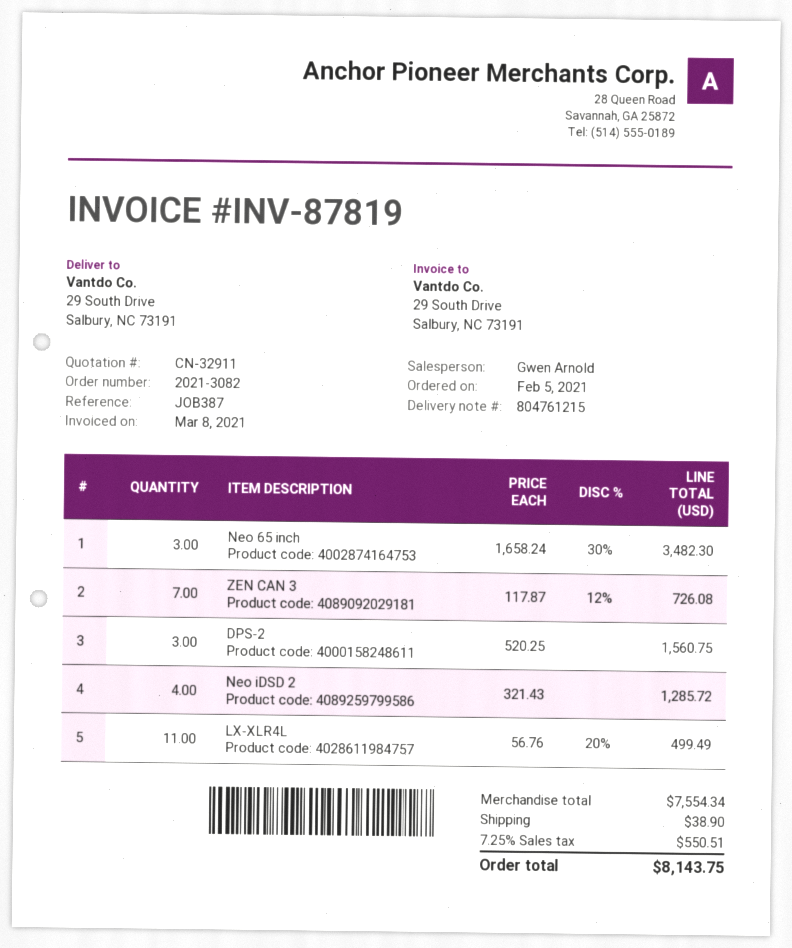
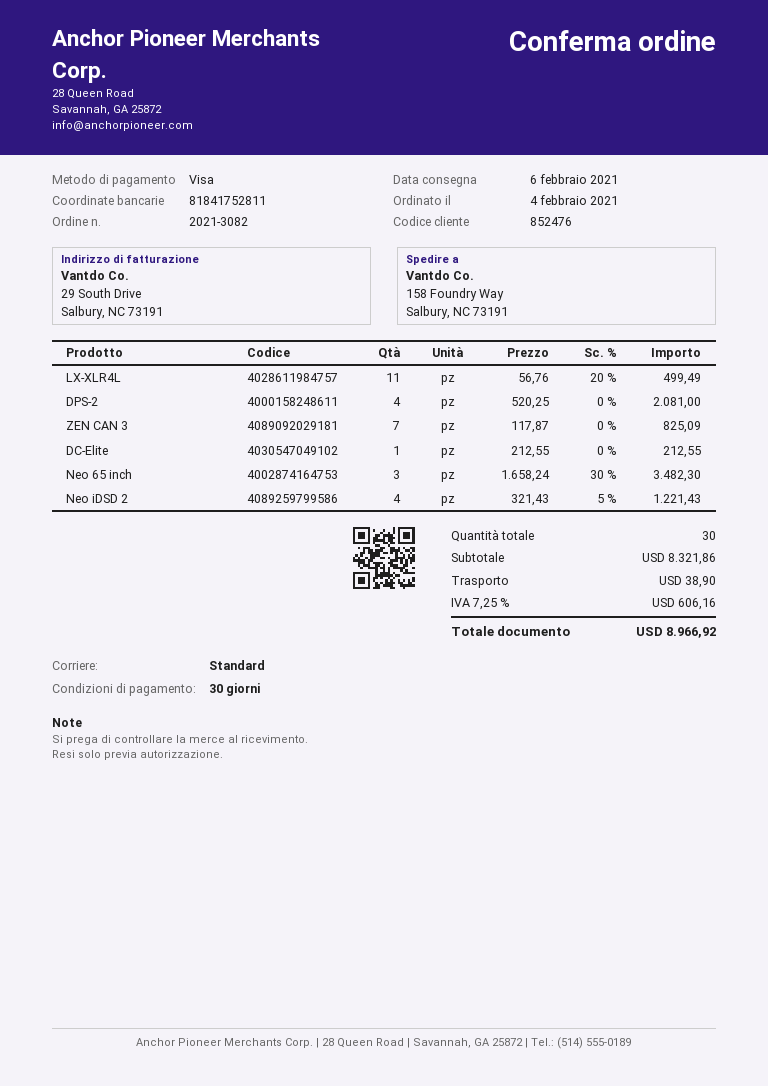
order date: 2021-02-05 -> 2021-02-04
ship to: 29 South Drive, Salbury, NC 73191 -> 158 Foundry Way, Salbury, NC 73191
ZEN CAN 3: 7 x 117.87 - 12% = 726.08 -> 7 x 117.87 = 825.09
DPS-2: 3 x 520.25 = 1560.75 -> 4 x 520.25 = 2081.00
Neo iDSD 2: 4 x 321.43 = 1285.72 -> 4 x 321.43 - 5% = 1221.43
DC-Elite: none -> 1 x 212.55 = 212.55
subtotal: 7554.34 -> 8321.86
tax: 7.25% = 550.51 -> 7.25% = 606.16
total: 8143.75 -> 8966.92

